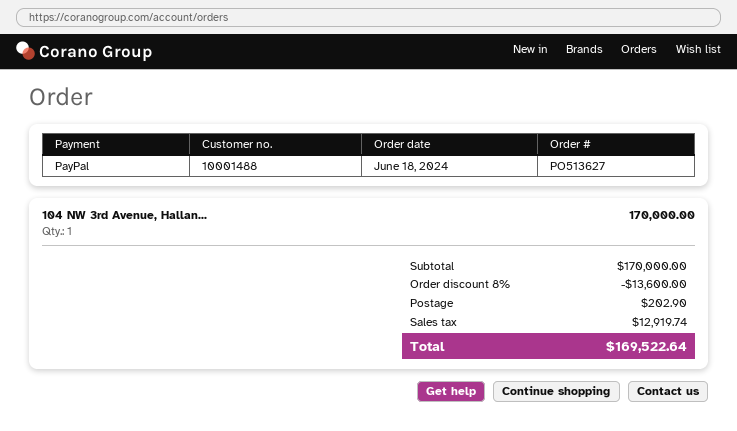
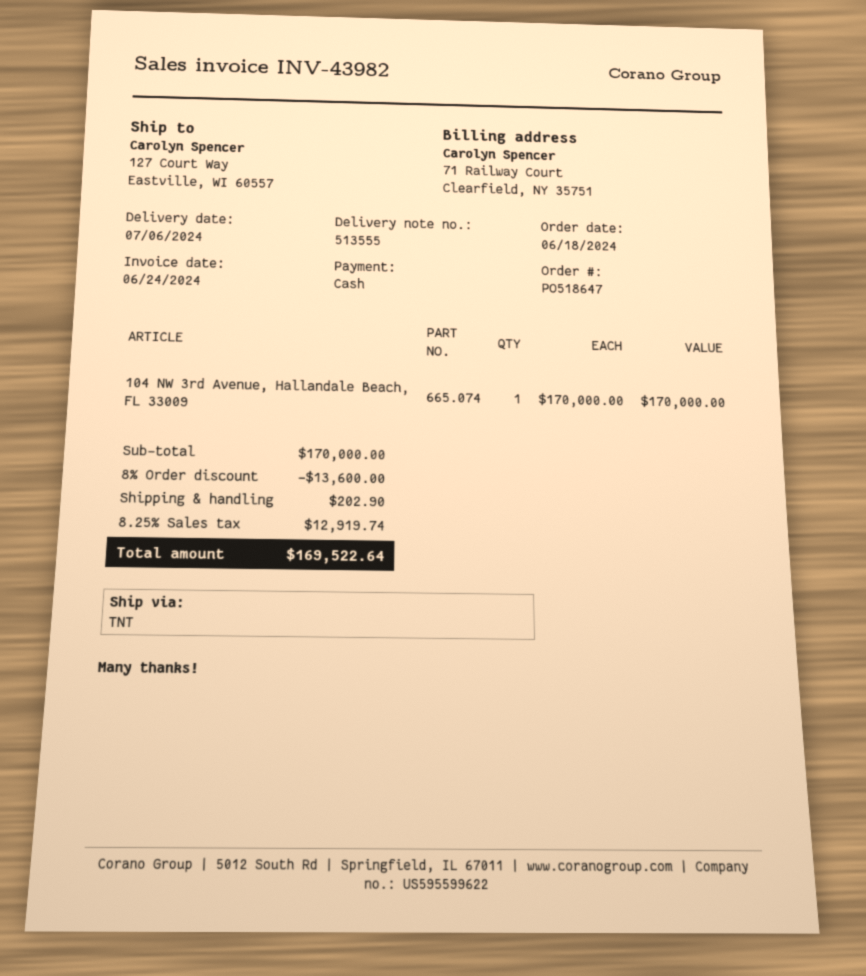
order number: PO513627 -> PO518647
payment method: PayPal -> cash

